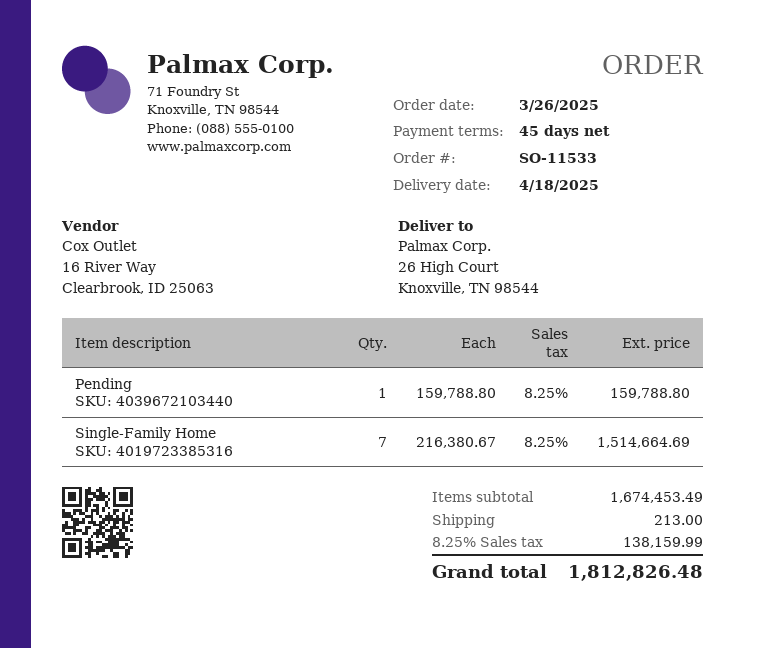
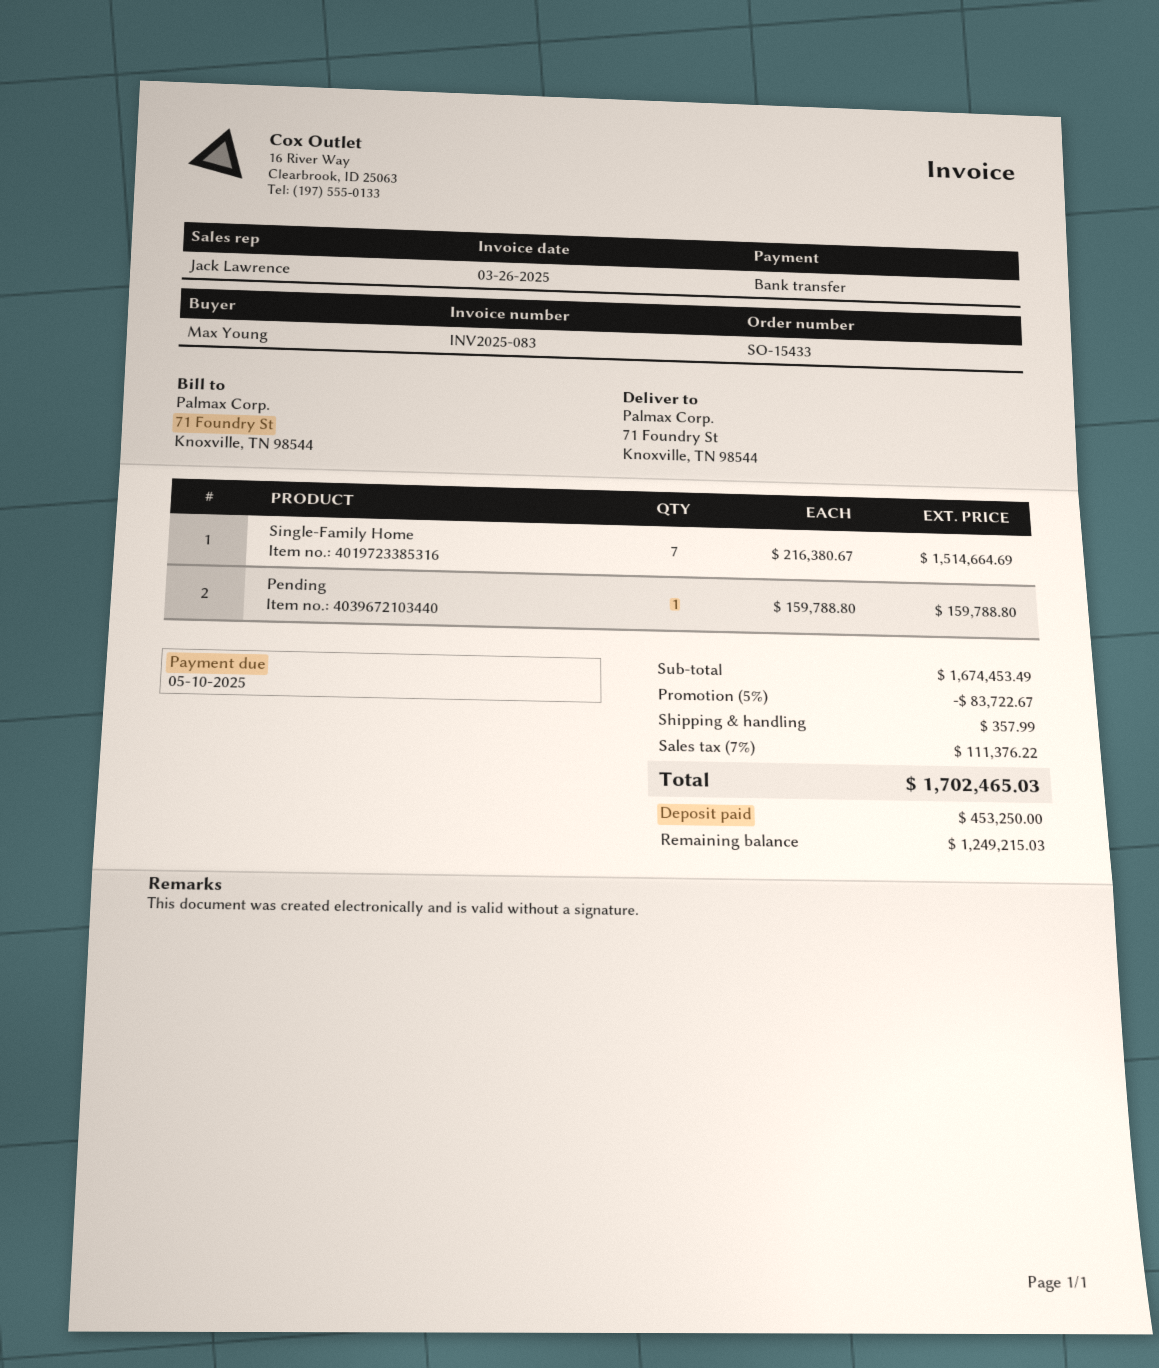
order number: SO-11533 -> SO-15433
ship to: 26 High Court, Knoxville, TN 98544 -> 71 Foundry St, Knoxville, TN 98544
discount: none -> 5% = 83722.67
shipping: 213.00 -> 357.99
tax: 8.25% = 138159.99 -> 7% = 111376.22
total: 1812826.48 -> 1702465.03

